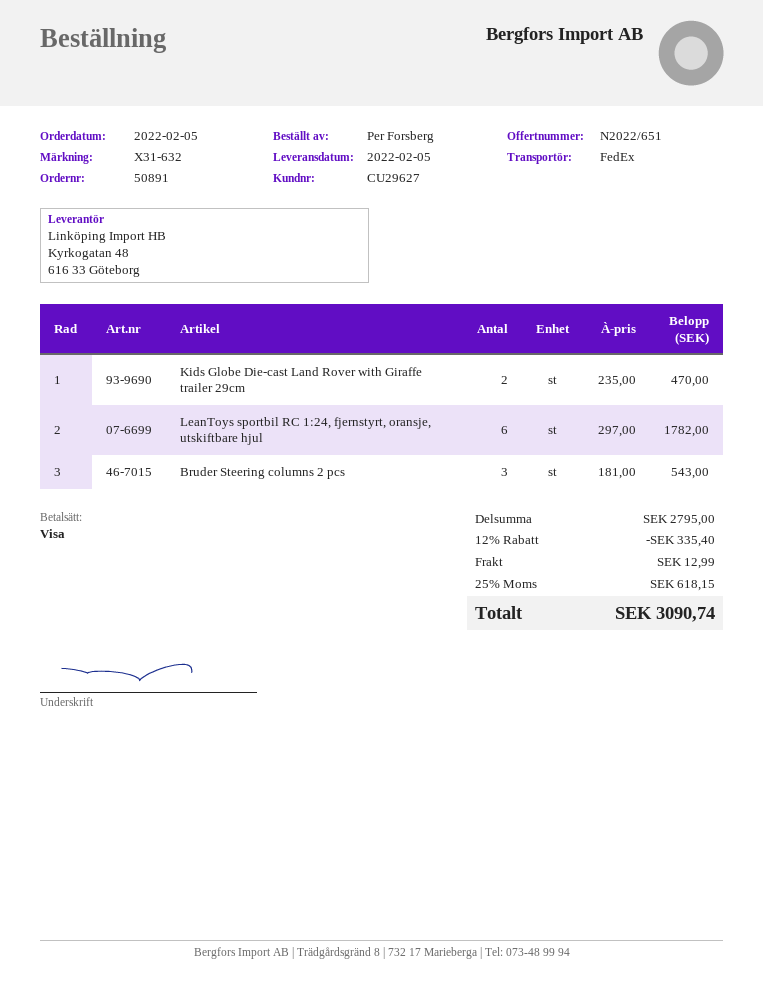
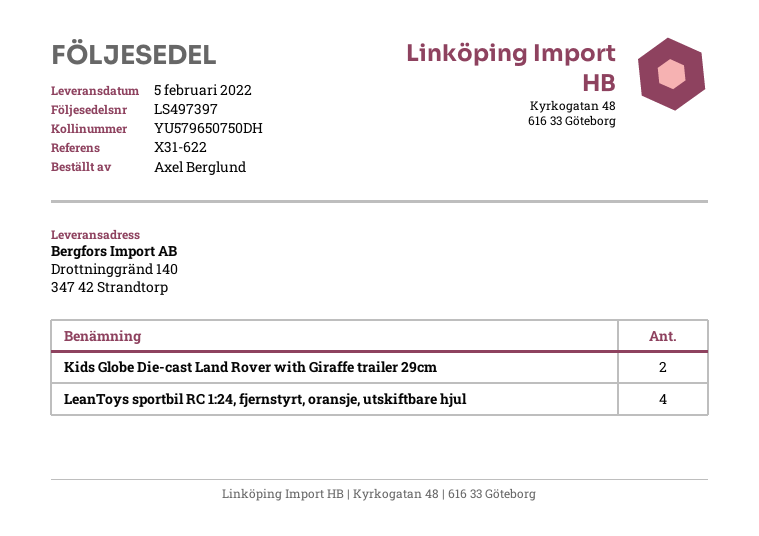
reference: X31-632 -> X31-622
ordered by: Per Forsberg -> Axel Berglund
LeanToys sportbil RC 1:24, fjernstyrt, oransje, utskiftbare hjul: 6 -> 4
Bruder Steering columns 2 pcs: 3 -> none

